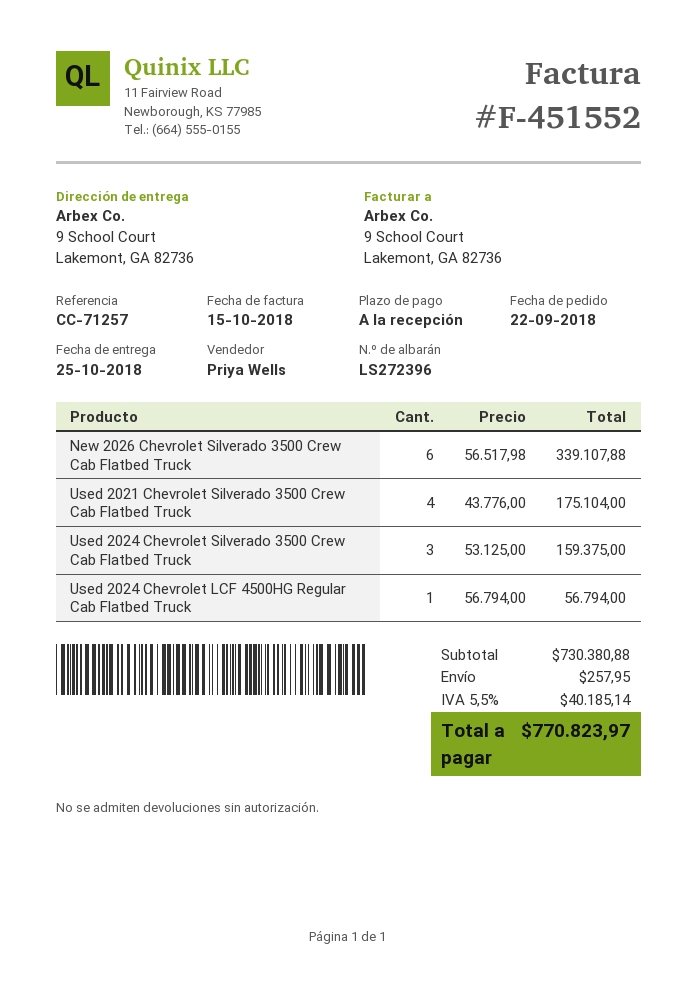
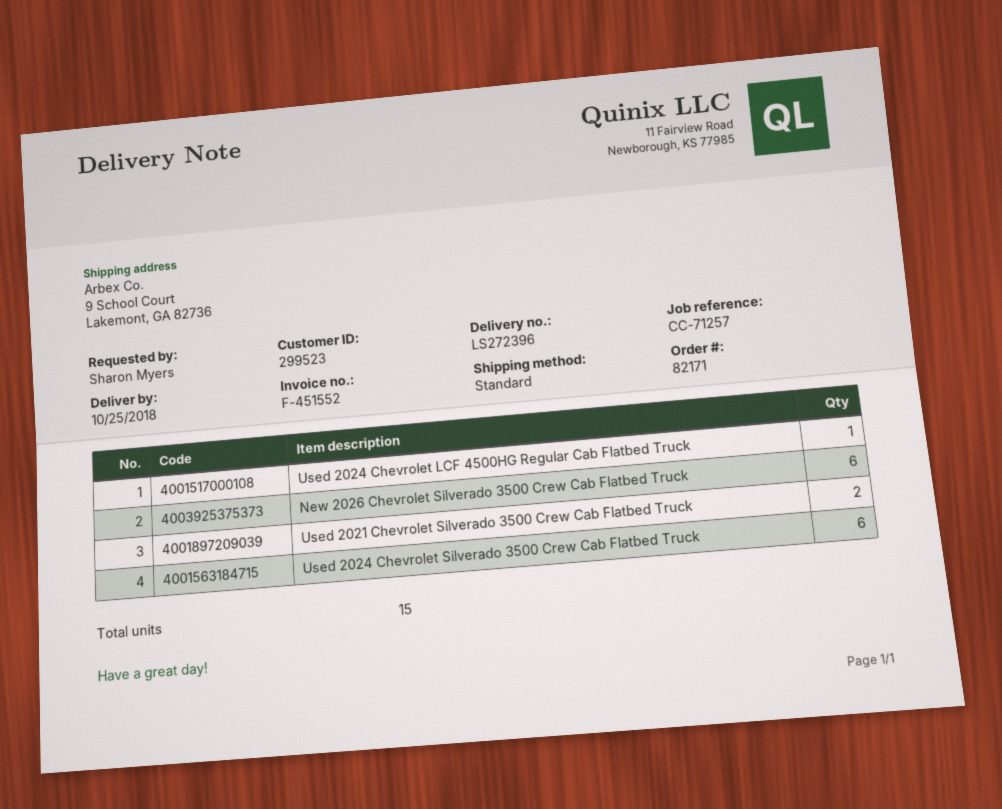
Used 2021 Chevrolet Silverado 3500 Crew Cab Flatbed Truck: 4 -> 2
Used 2024 Chevrolet Silverado 3500 Crew Cab Flatbed Truck: 3 -> 6

